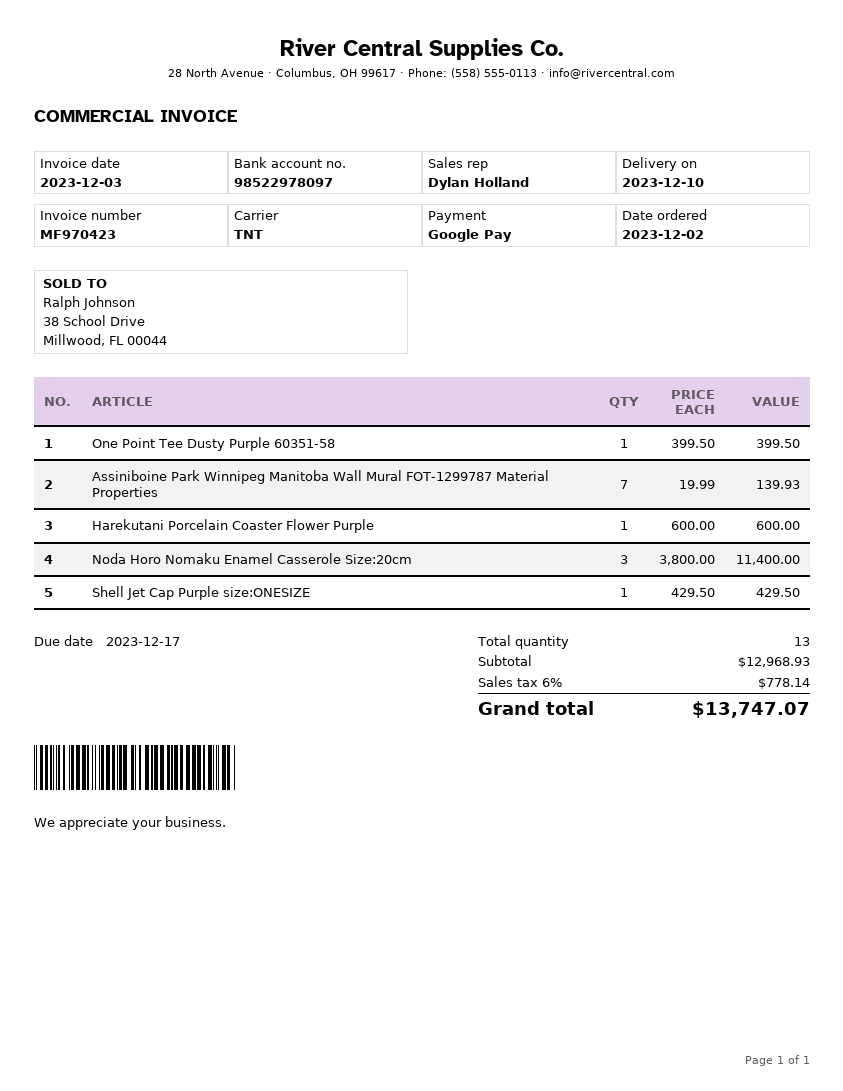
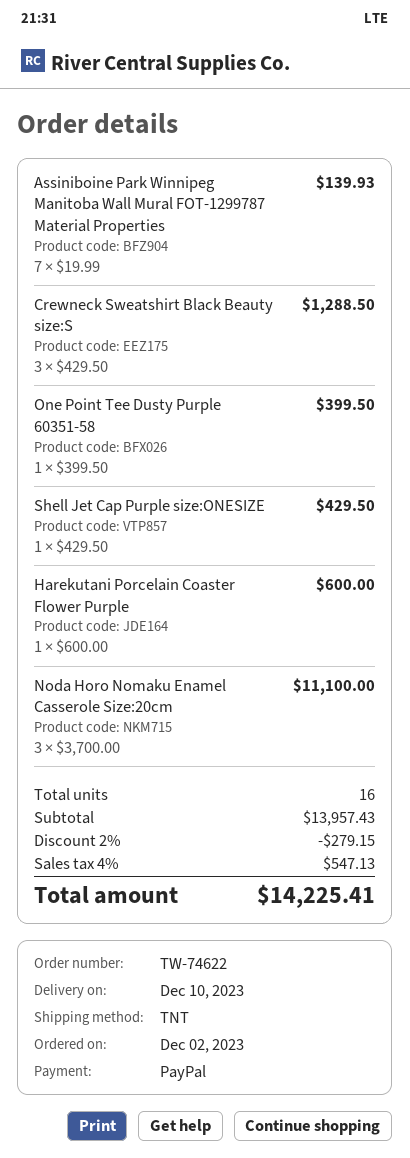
payment method: Google Pay -> PayPal
Noda Horo Nomaku Enamel Casserole Size:20cm: 3 x 3800.00 = 11400.00 -> 3 x 3700.00 = 11100.00
Crewneck Sweatshirt Black Beauty size:S: none -> 3 x 429.50 = 1288.50
total quantity: 13 -> 16
subtotal: 12968.93 -> 13957.43
discount: none -> 2% = 279.15
tax: 6% = 778.14 -> 4% = 547.13
total: 13747.07 -> 14225.41

